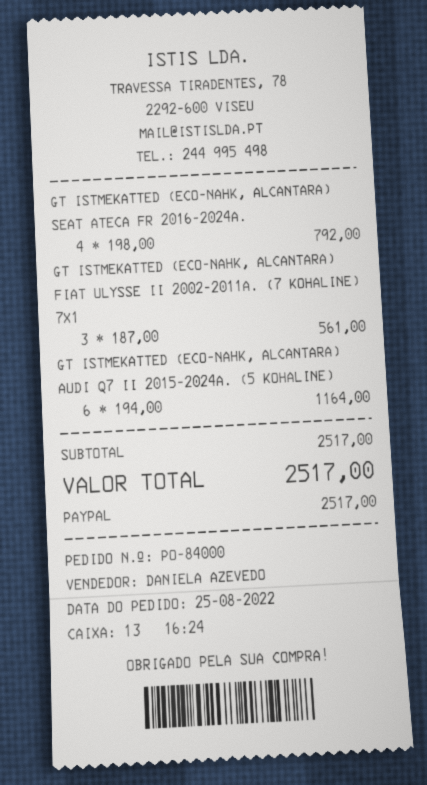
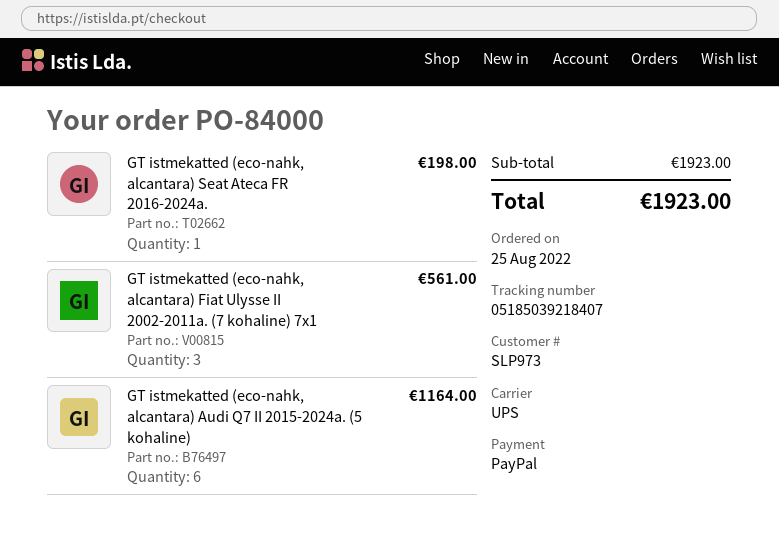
GT ISTMEKATTED (ECO-NAHK, ALCANTARA) SEAT ATECA FR 2016-2024A.: 4 for 792.00 -> 1 for 198.00
subtotal: 2517.00 -> 1923.00
total: 2517.00 -> 1923.00

